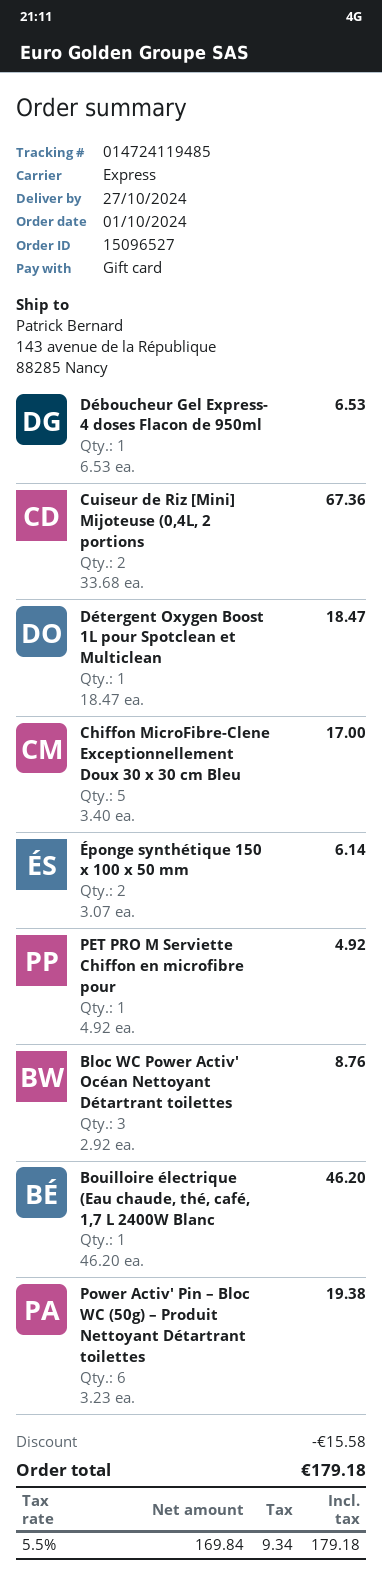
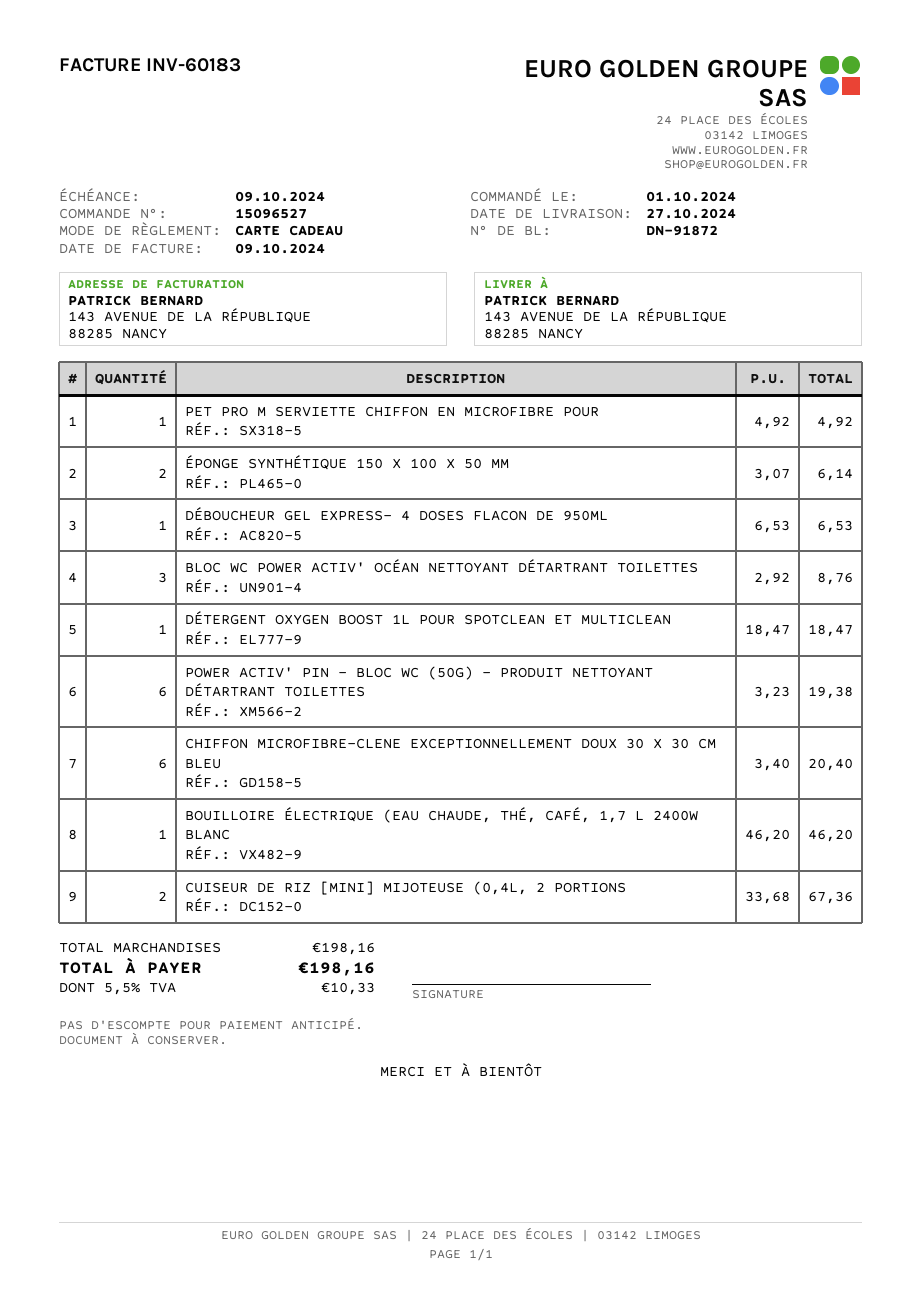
Chiffon MicroFibre-Clene Exceptionnellement Doux 30 x 30 cm Bleu: 5 x 3.40 = 17.00 -> 6 x 3.40 = 20.40
discount: 15.58 -> none
tax: 5.5% = 9.34 -> 5.5% = 10.33
total: 179.18 -> 198.16

